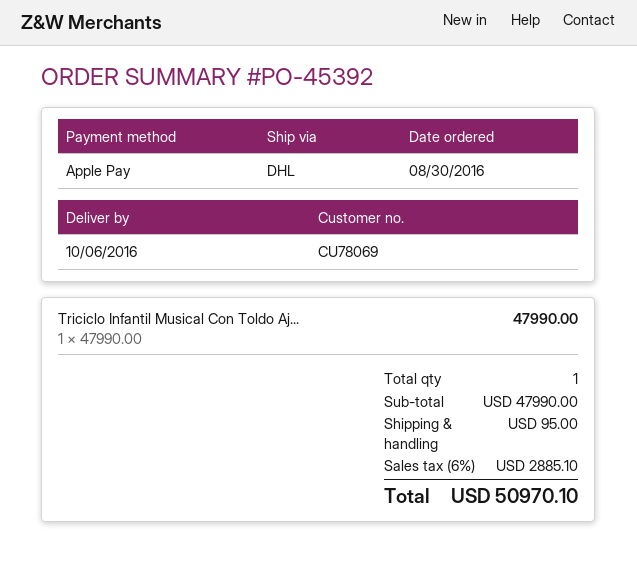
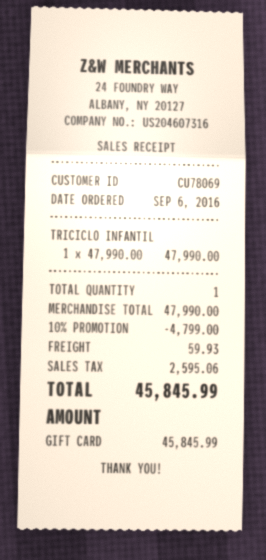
order date: 2016-08-30 -> 2016-09-06
payment method: Apple Pay -> gift card
discount: none -> 10% = 4799.00
shipping: 95.00 -> 59.93
tax: 2885.10 -> 2595.06
total: 50970.10 -> 45845.99

